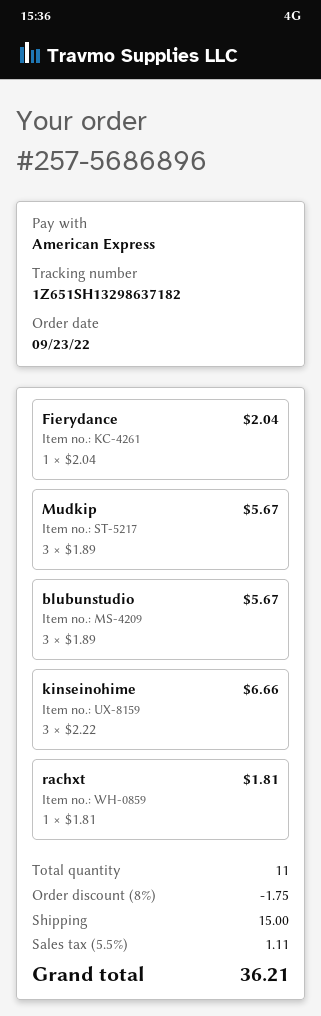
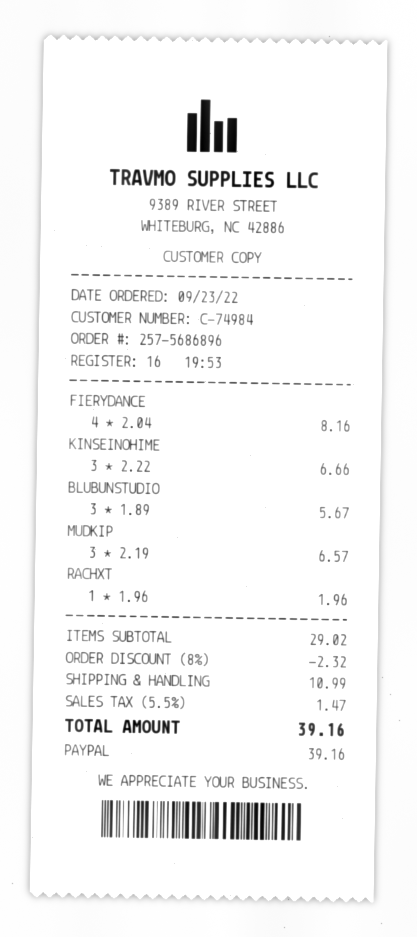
payment method: American Express -> PayPal
Fierydance: 1 x 2.04 = 2.04 -> 4 x 2.04 = 8.16
Mudkip: 3 x 1.89 = 5.67 -> 3 x 2.19 = 6.57
rachxt: 1 x 1.81 = 1.81 -> 1 x 1.96 = 1.96
discount: 8% = 1.75 -> 8% = 2.32
shipping: 15.00 -> 10.99
tax: 5.5% = 1.11 -> 5.5% = 1.47
total: 36.21 -> 39.16

